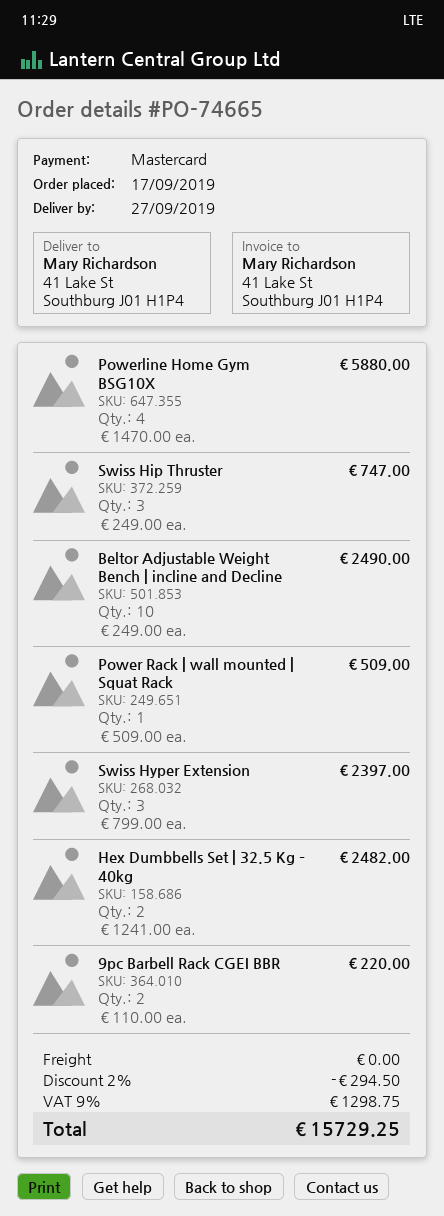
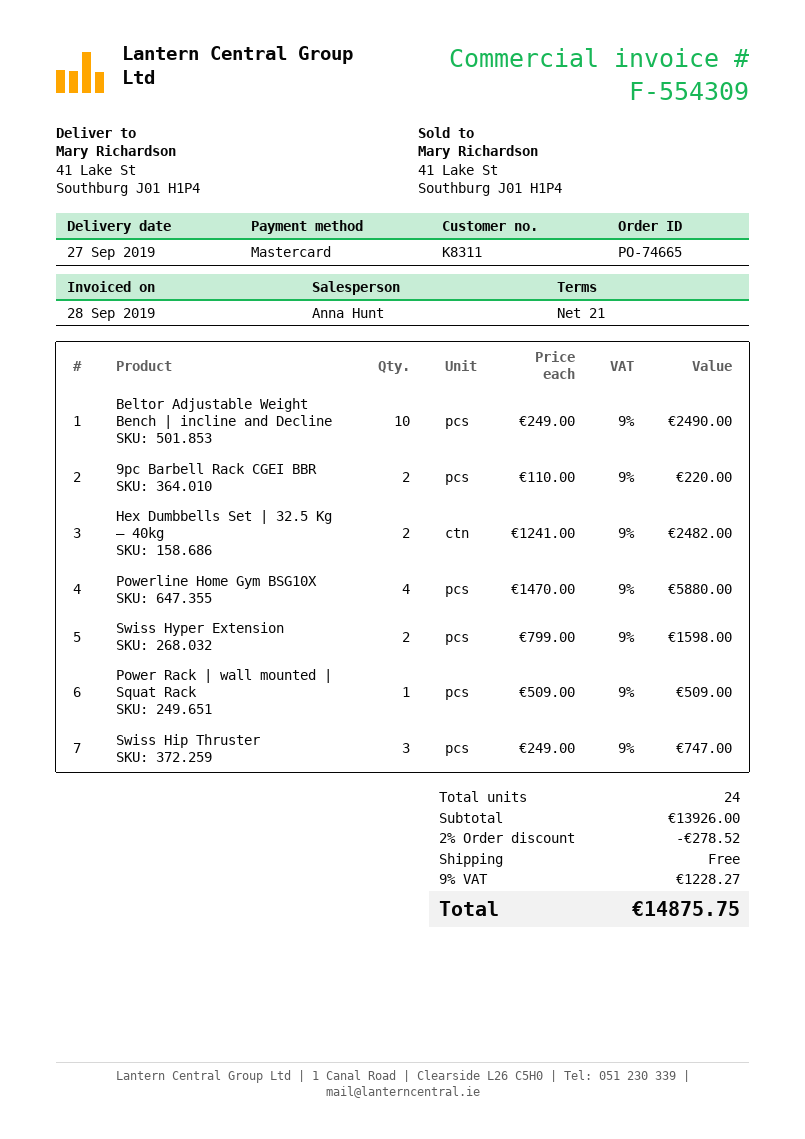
Swiss Hyper Extension: 3 x 799.00 = 2397.00 -> 2 x 799.00 = 1598.00
discount: 2% = 294.50 -> 2% = 278.52
tax: 9% = 1298.75 -> 9% = 1228.27
total: 15729.25 -> 14875.75

